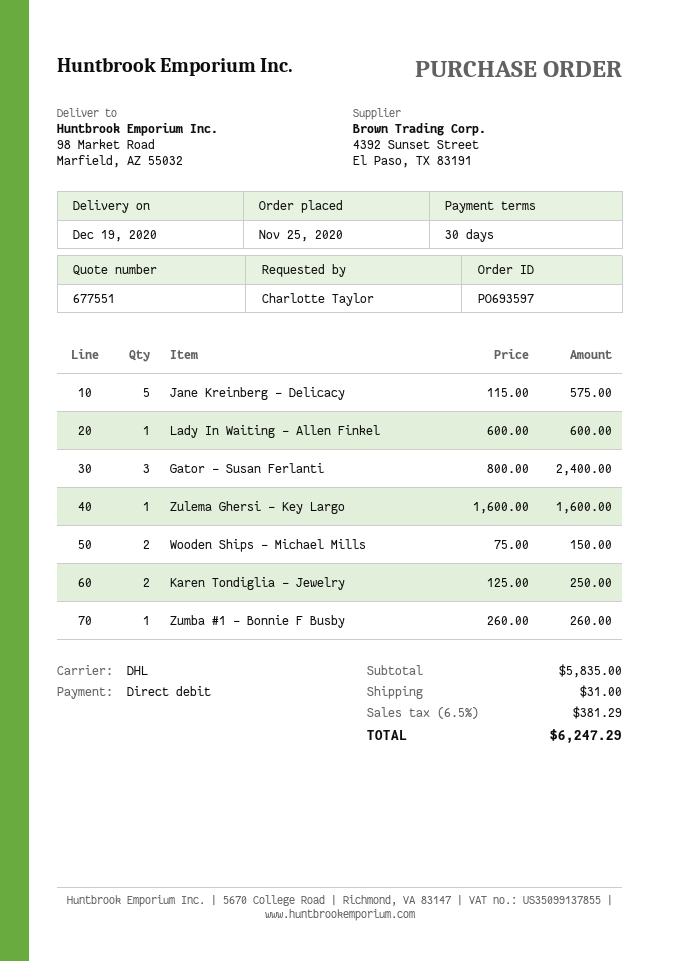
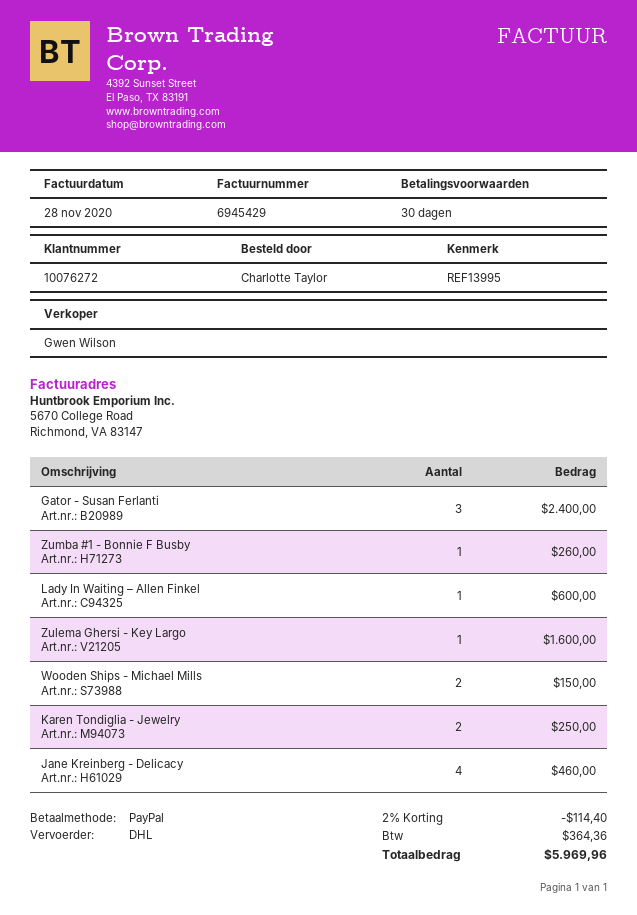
payment method: direct debit -> PayPal
Jane Kreinberg - Delicacy: 5 for 575.00 -> 4 for 460.00
discount: none -> 2% = 114.40
shipping: 31.00 -> none
tax: 381.29 -> 364.36
total: 6247.29 -> 5969.96

